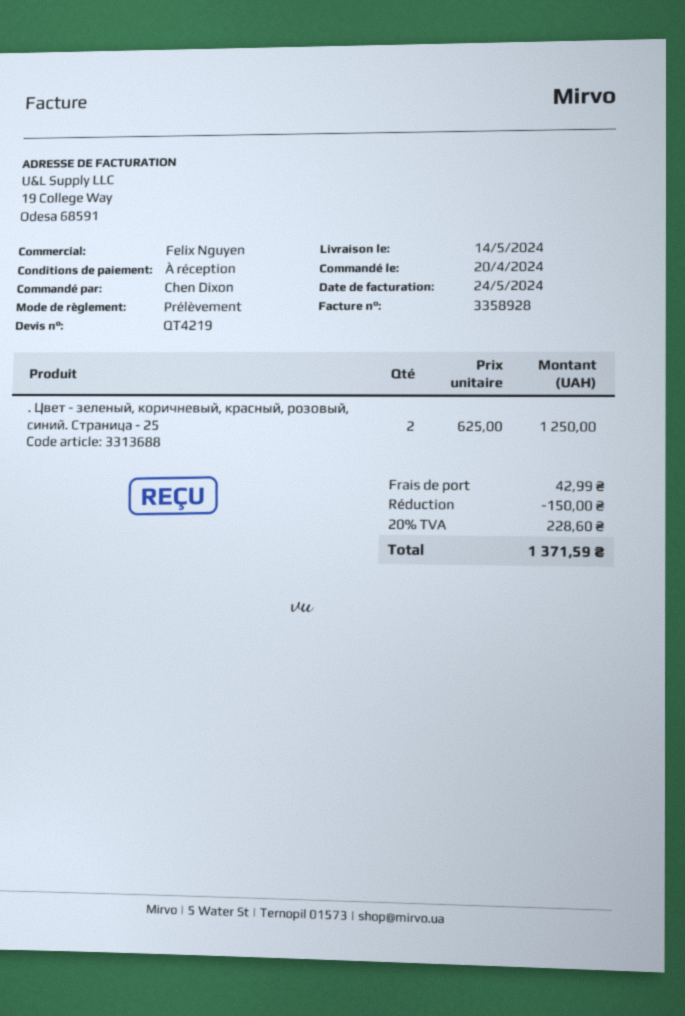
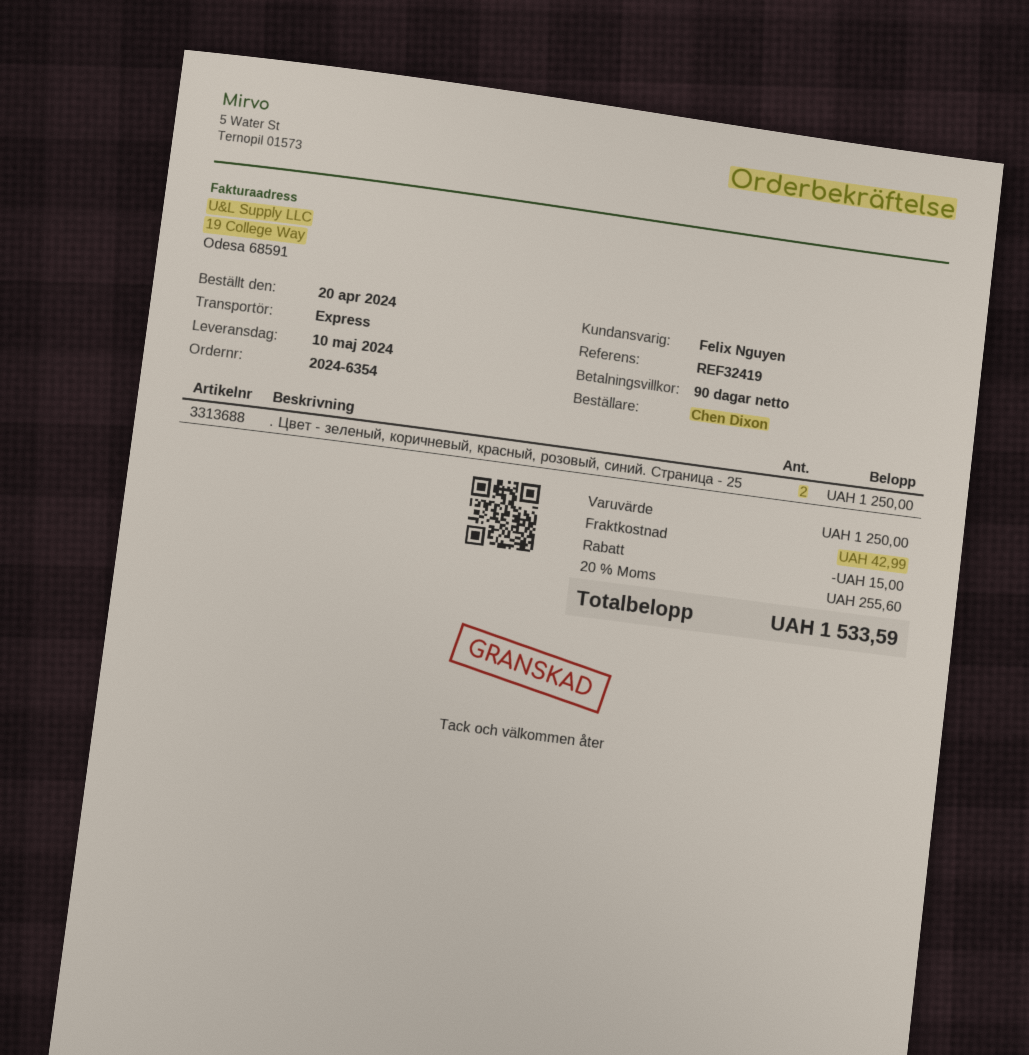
delivery date: 2024-05-14 -> 2024-05-10
payment terms: on receipt -> 90 days
discount: 150.00 -> 15.00
tax: 20% = 228.60 -> 20% = 255.60
total: 1371.59 -> 1533.59

